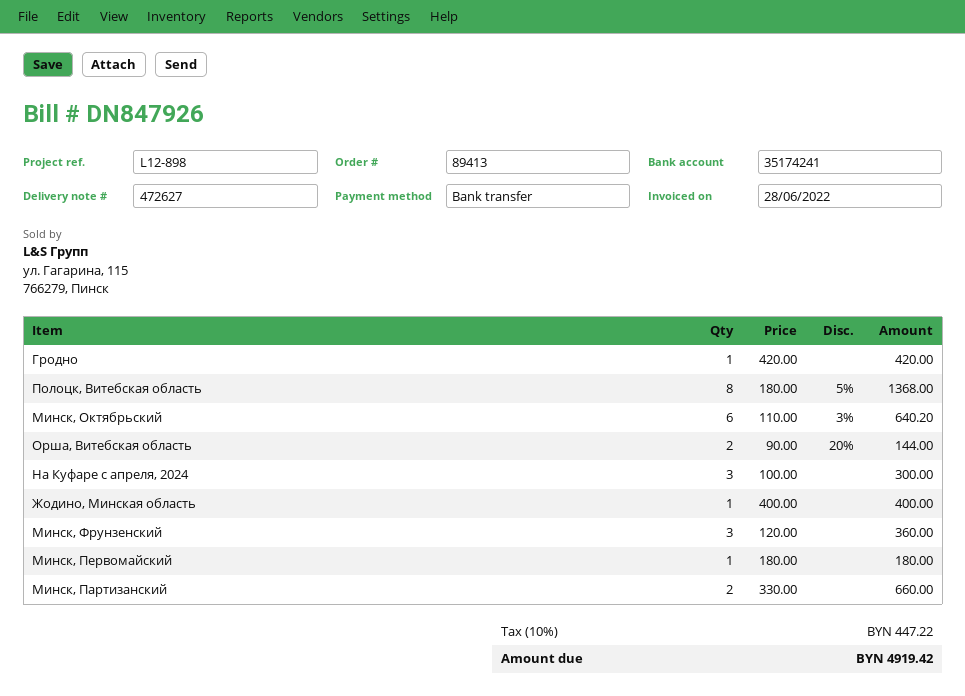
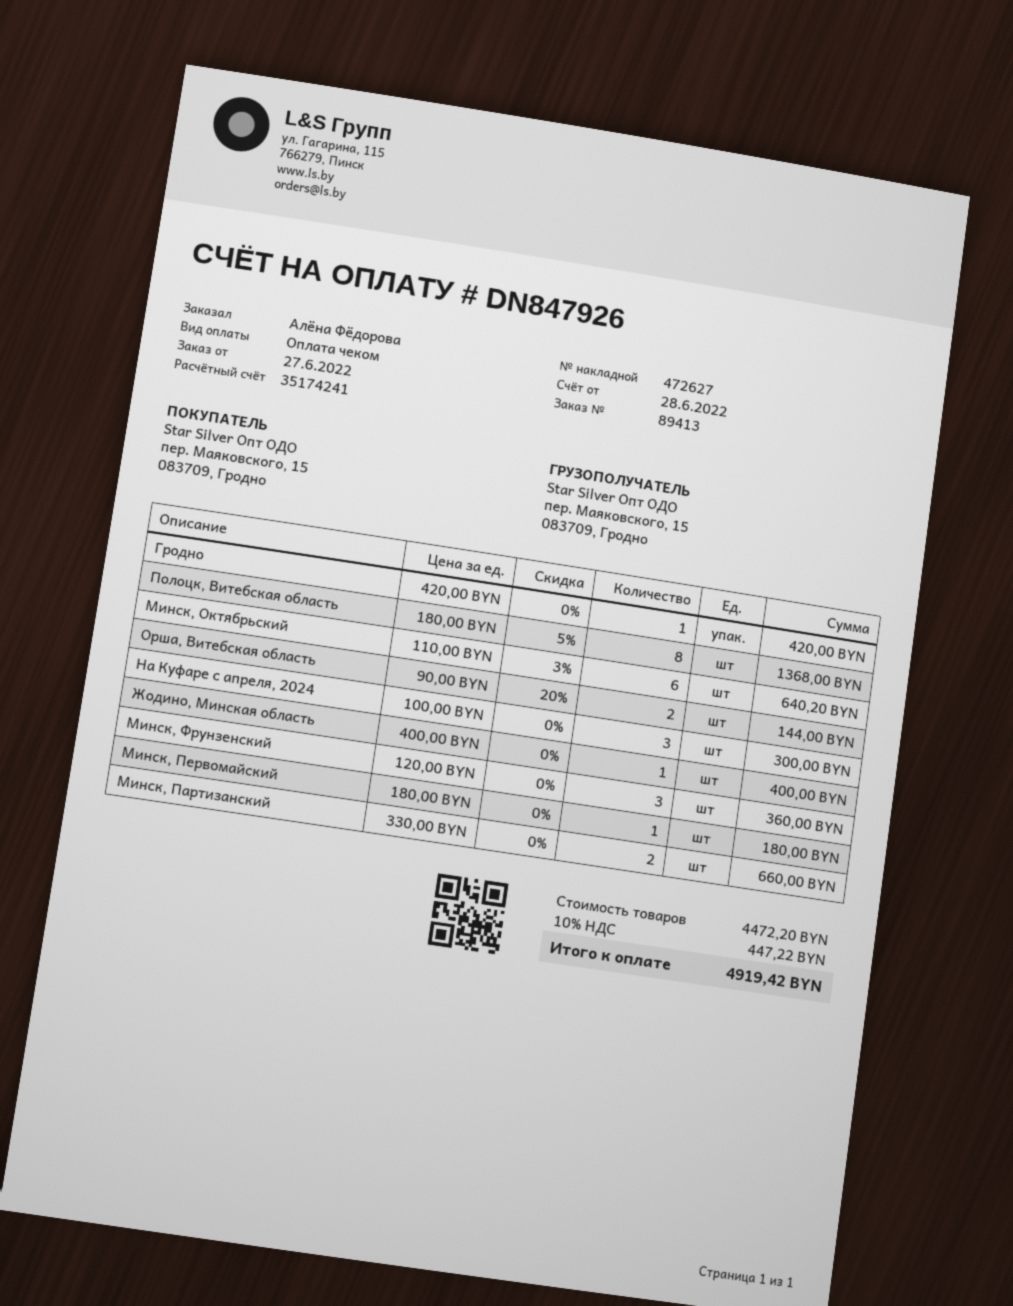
payment method: bank transfer -> cheque

